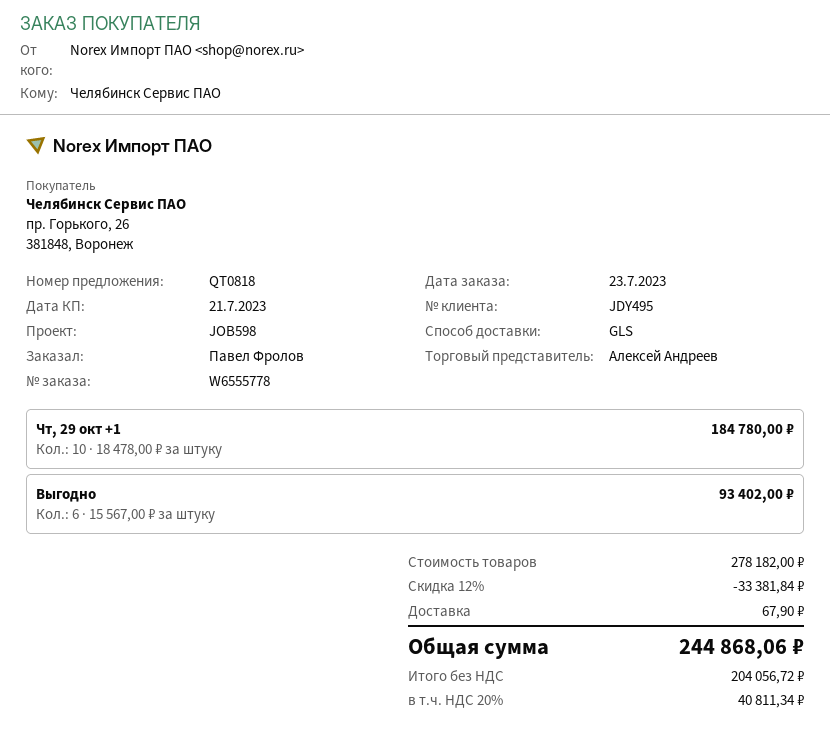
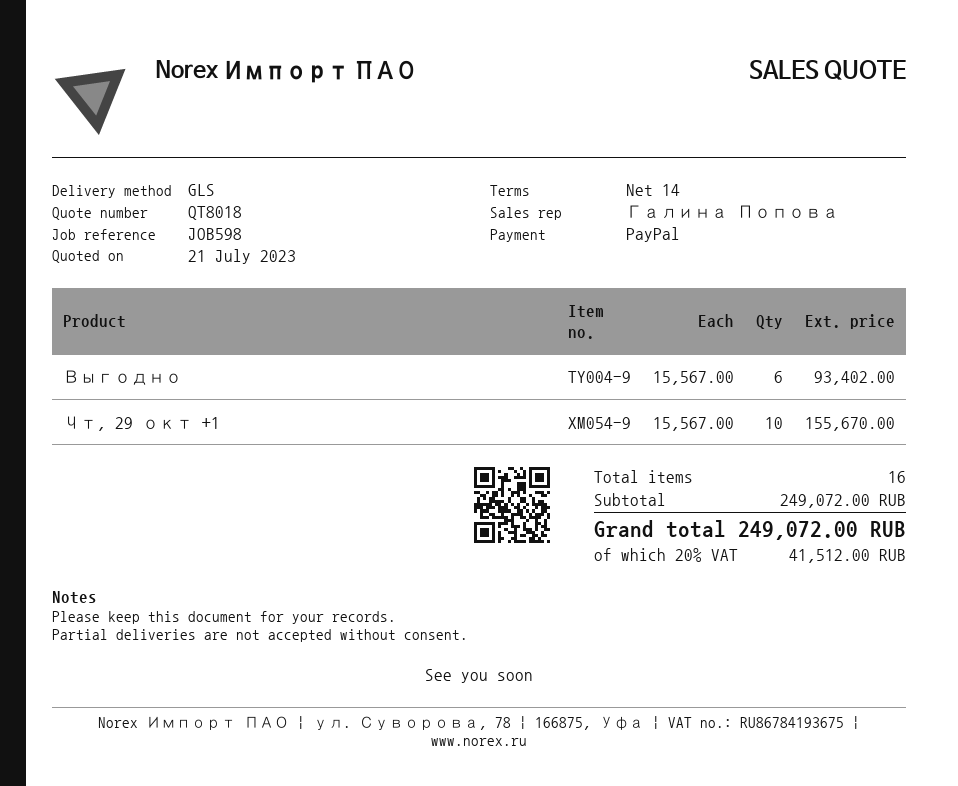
quote number: QT0818 -> QT8018
sales rep: Алексей Андреев -> Галина Попова
Чт, 29 окт +1: 10 x 18478.00 = 184780.00 -> 10 x 15567.00 = 155670.00
subtotal: 278182.00 -> 249072.00
discount: 12% = 33381.84 -> none
shipping: 67.90 -> none
tax: 20% = 40811.34 -> 20% = 41512.00
total: 244868.06 -> 249072.00

